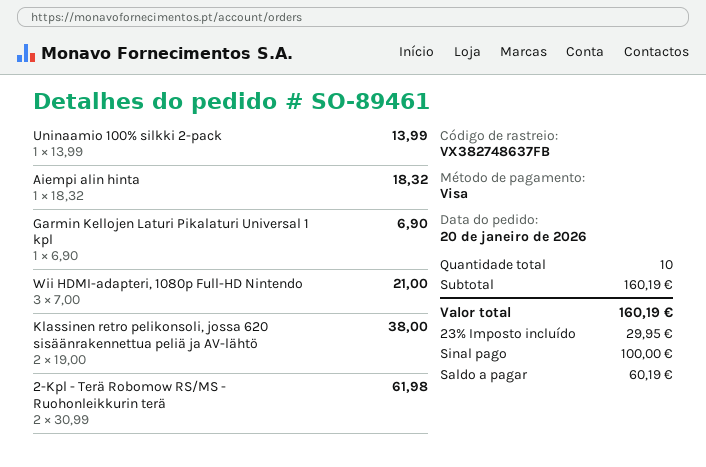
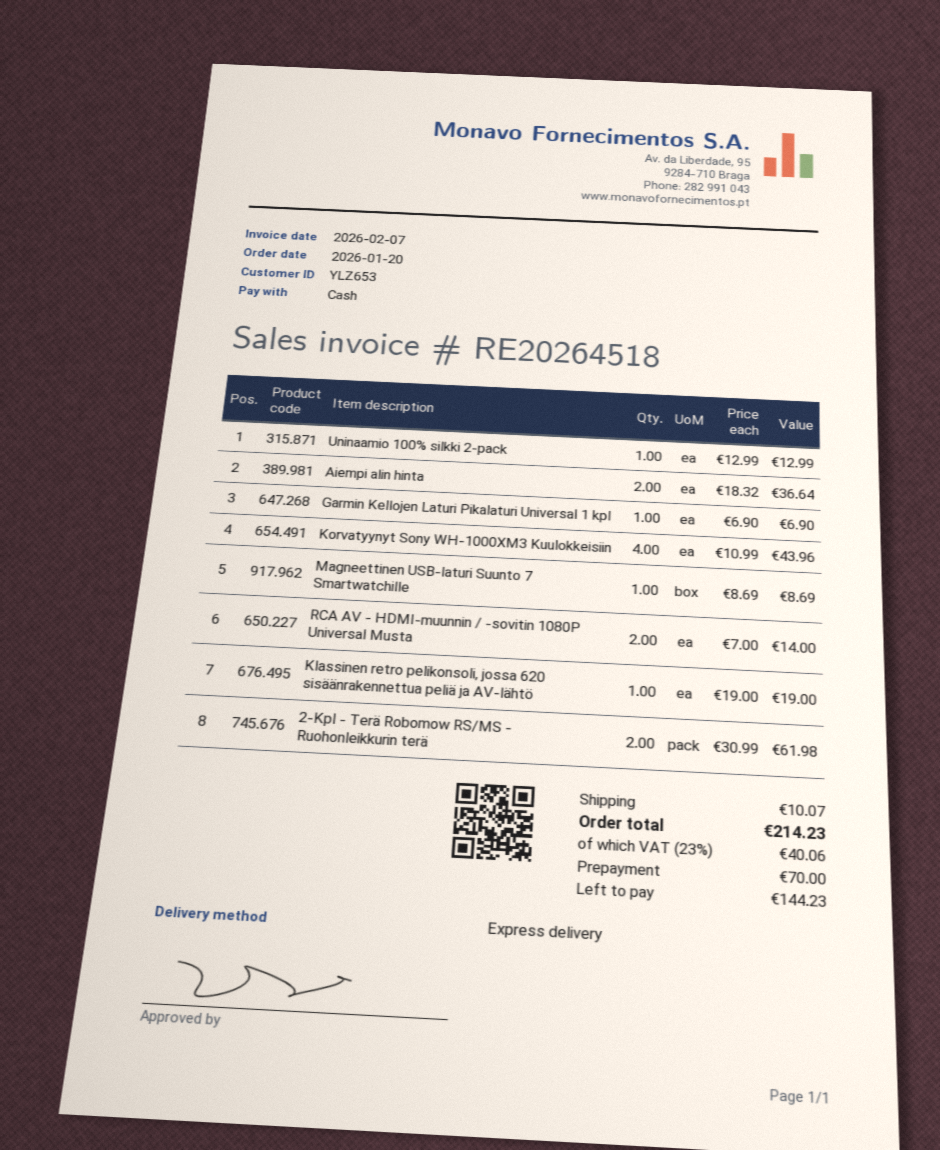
payment method: Visa -> cash
Uninaamio 100% silkki 2-pack: 1 x 13.99 = 13.99 -> 1 x 12.99 = 12.99
Aiempi alin hinta: 1 x 18.32 = 18.32 -> 2 x 18.32 = 36.64
Wii HDMI-adapteri, 1080p Full-HD Nintendo: 3 x 7.00 = 21.00 -> none
Klassinen retro pelikonsoli, jossa 620 sisäänrakennettua peliä ja AV-lähtö: 2 x 19.00 = 38.00 -> 1 x 19.00 = 19.00
Korvatyynyt Sony WH-1000XM3 Kuulokkeisiin: none -> 4 x 10.99 = 43.96
Magneettinen USB-laturi Suunto 7 Smartwatchille: none -> 1 x 8.69 = 8.69
RCA AV - HDMI-muunnin / -sovitin 1080P Universal Musta: none -> 2 x 7.00 = 14.00
shipping: none -> 10.07
tax: 23% = 29.95 -> 23% = 40.06
total: 160.19 -> 214.23
deposit: 100.00 -> 70.00
balance: 60.19 -> 144.23

